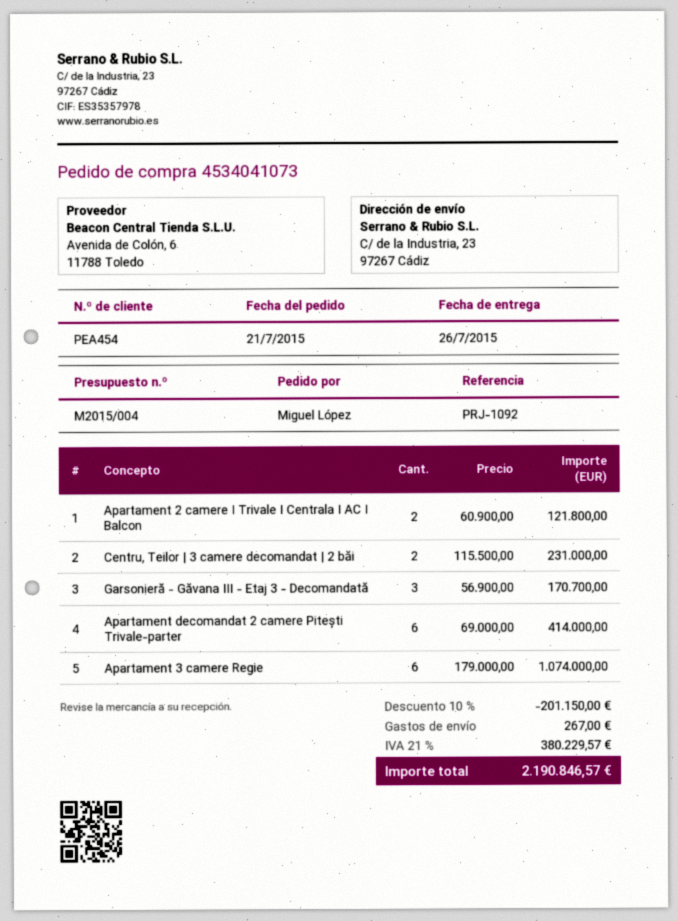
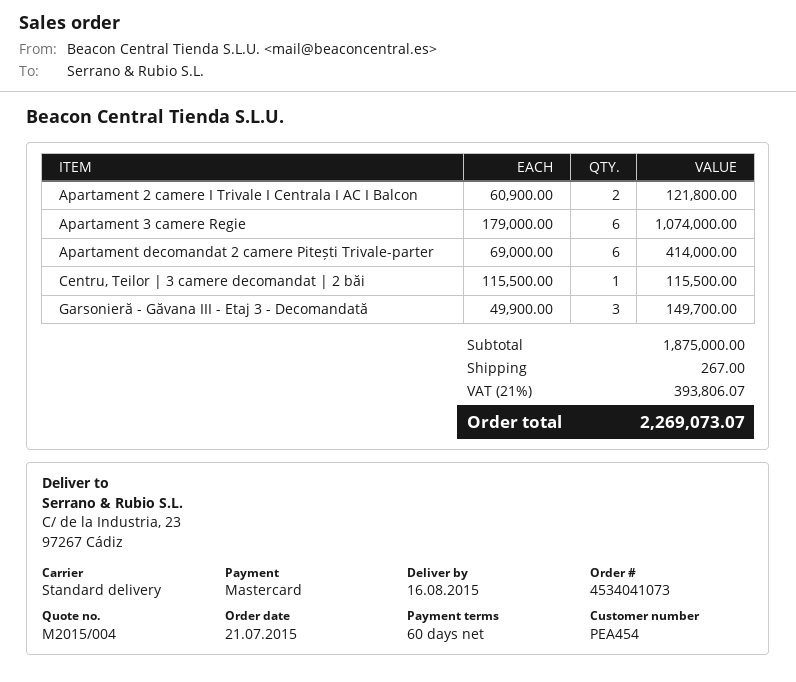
delivery date: 2015-07-26 -> 2015-08-16
Centru, Teilor | 3 camere decomandat | 2 băi: 2 x 115500.00 = 231000.00 -> 1 x 115500.00 = 115500.00
Garsonieră - Găvana III - Etaj 3 - Decomandată: 3 x 56900.00 = 170700.00 -> 3 x 49900.00 = 149700.00
discount: 10% = 201150.00 -> none
tax: 21% = 380229.57 -> 21% = 393806.07
total: 2190846.57 -> 2269073.07

